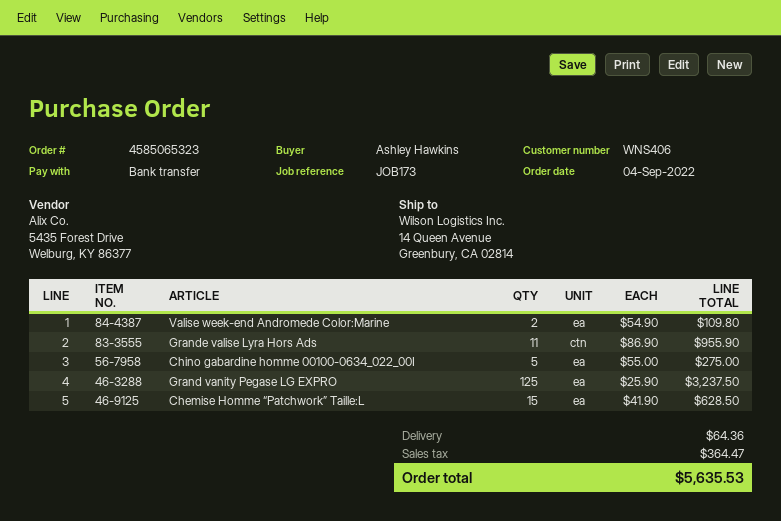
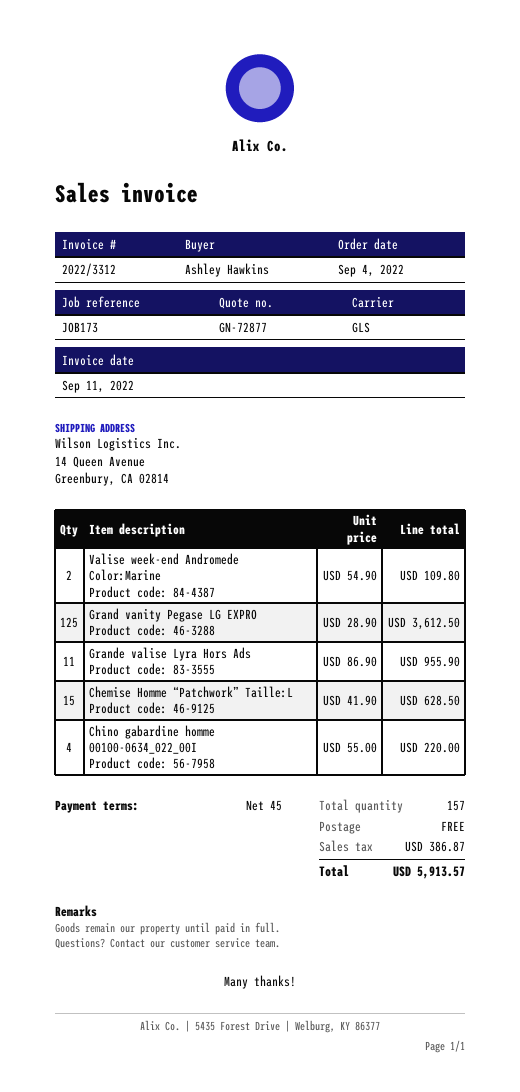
Chino gabardine homme 00100-0634_022_00I: 5 x 55.00 = 275.00 -> 4 x 55.00 = 220.00
Grand vanity Pegase LG EXPRO: 125 x 25.90 = 3237.50 -> 125 x 28.90 = 3612.50
shipping: 64.36 -> 0.00
tax: 364.47 -> 386.87
total: 5635.53 -> 5913.57

